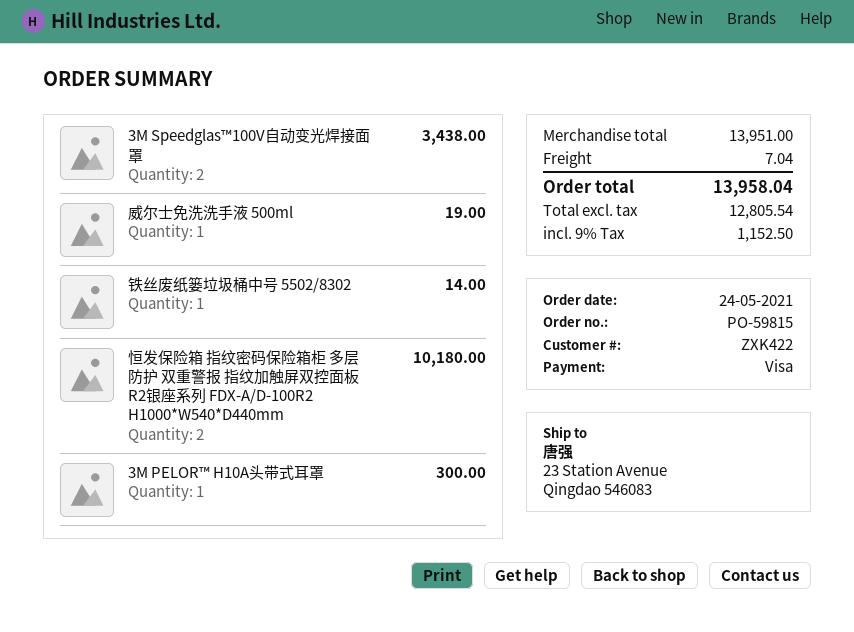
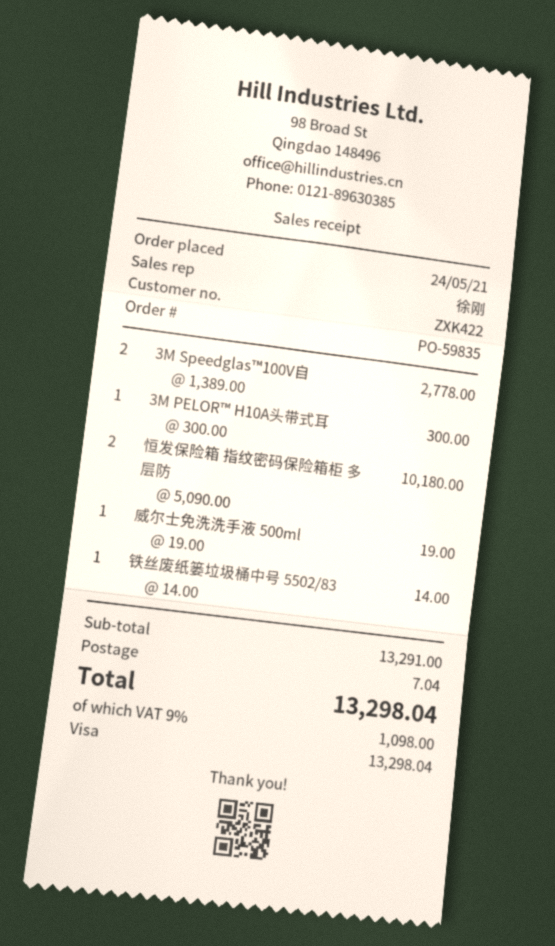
order number: PO-59815 -> PO-59835
3M Speedglas™100V自动变光焊接面罩: 2 for 3438.00 -> 2 for 2778.00
subtotal: 13951.00 -> 13291.00
tax: 9% = 1152.50 -> 9% = 1098.00
total: 13958.04 -> 13298.04

